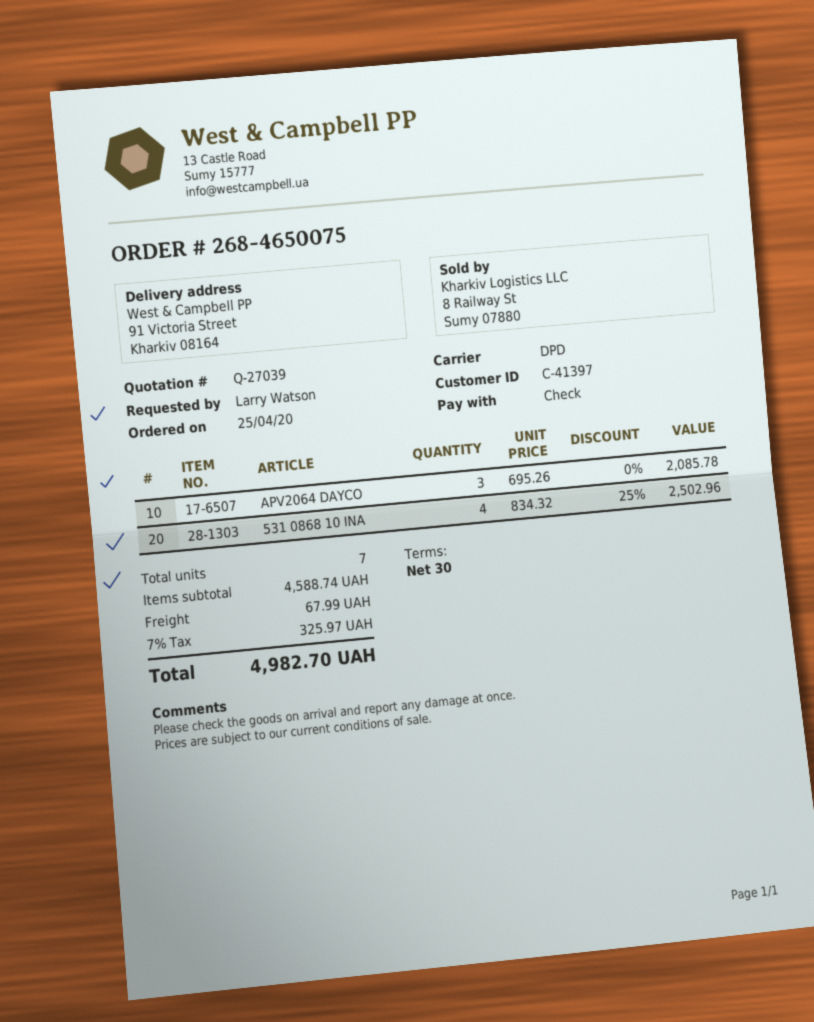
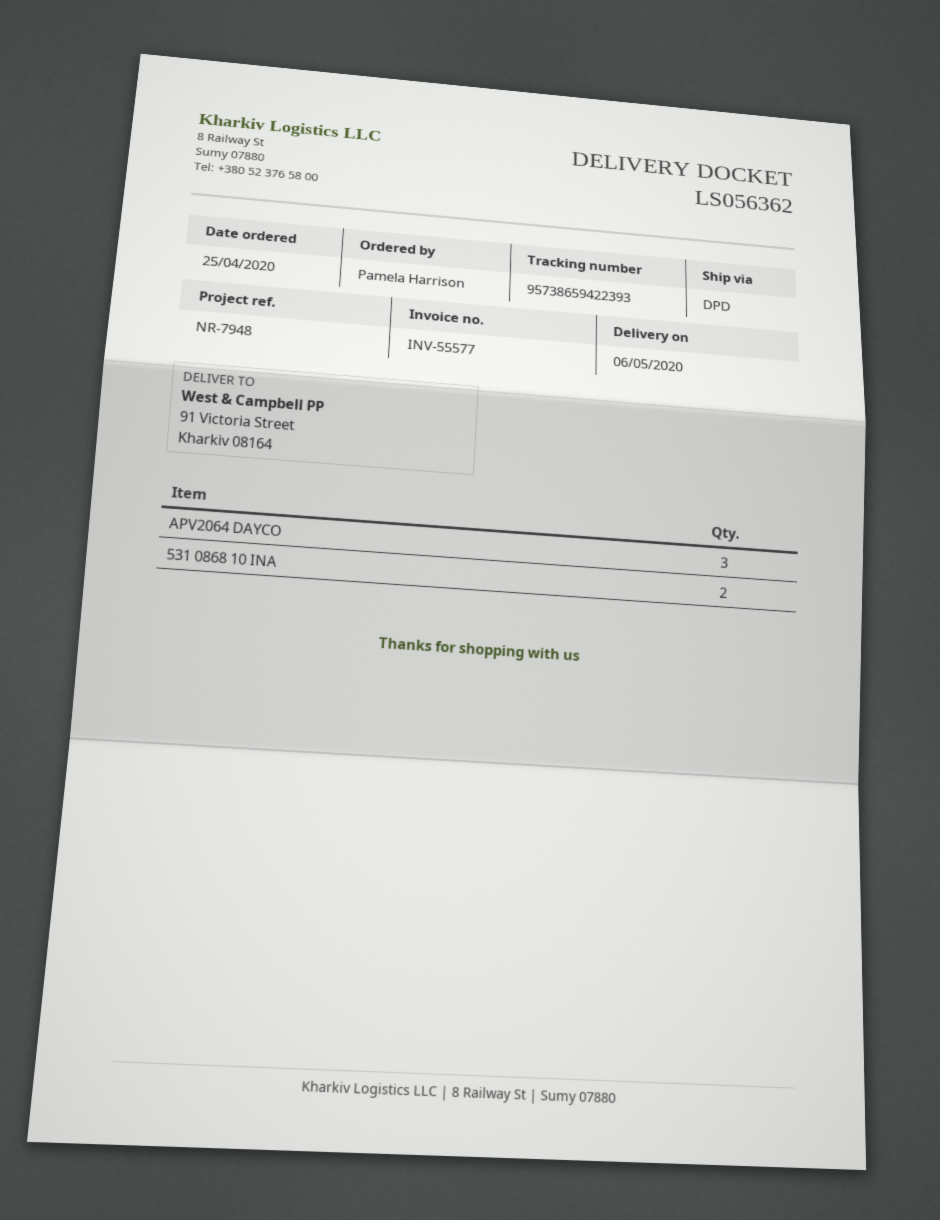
ordered by: Larry Watson -> Pamela Harrison
531 0868 10 INA: 4 -> 2

